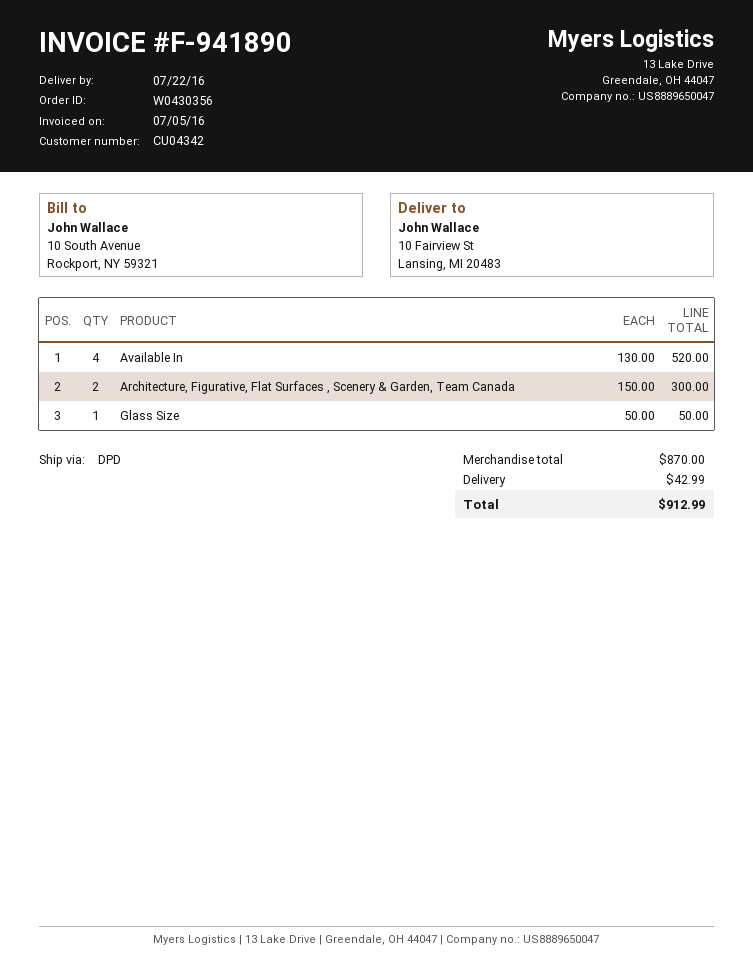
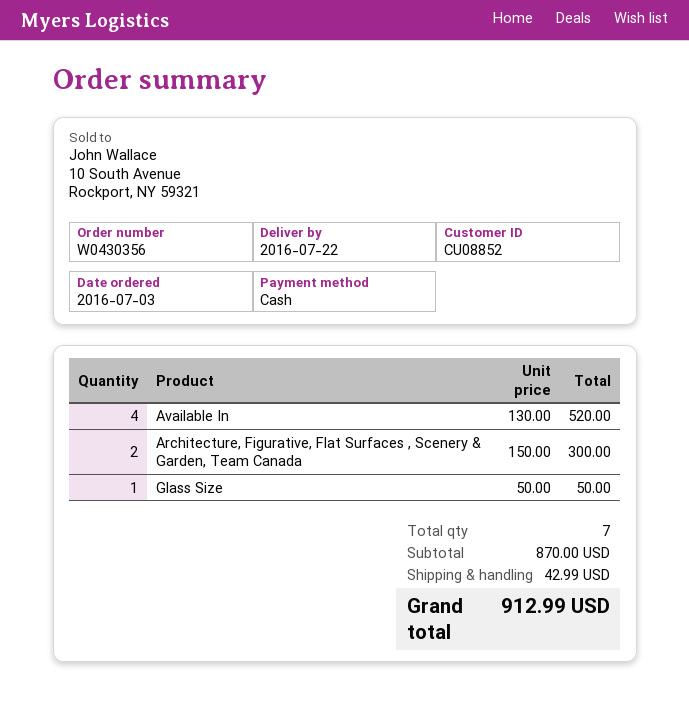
customer number: CU04342 -> CU08852

